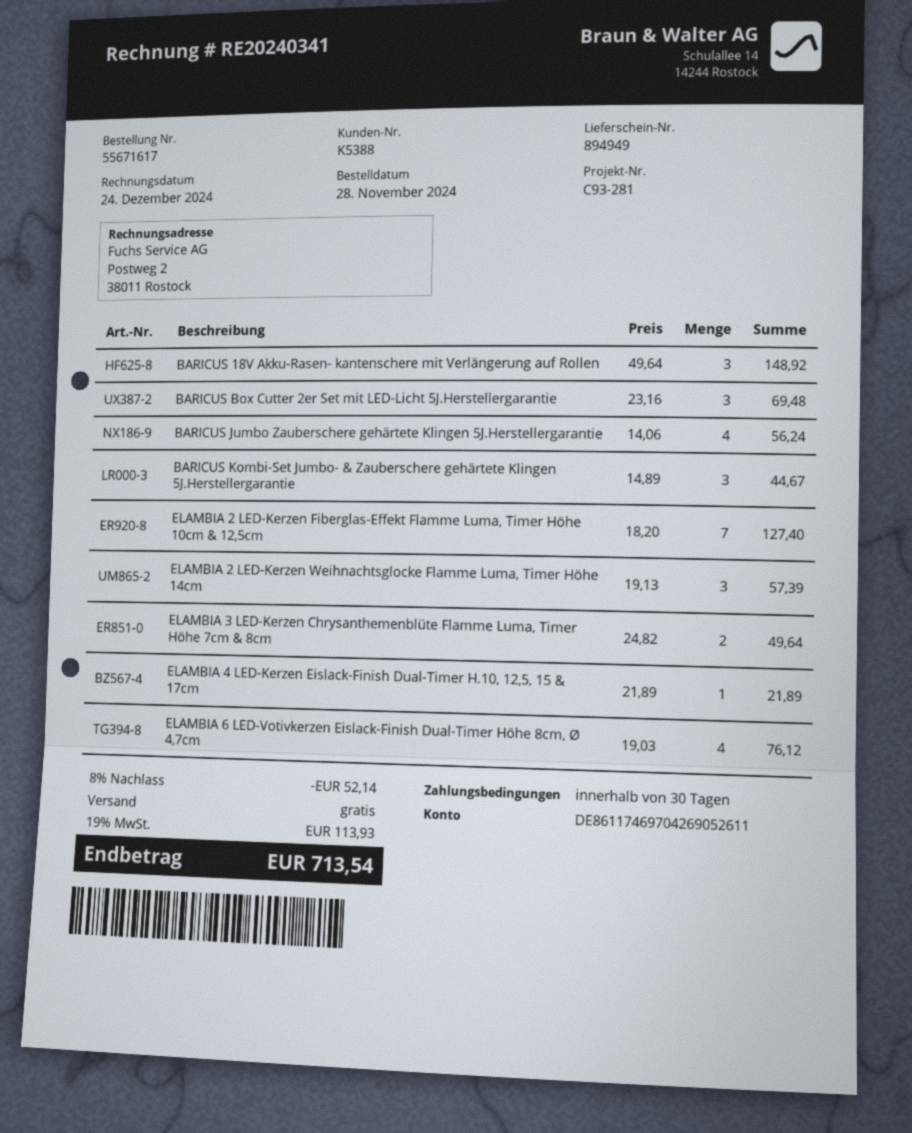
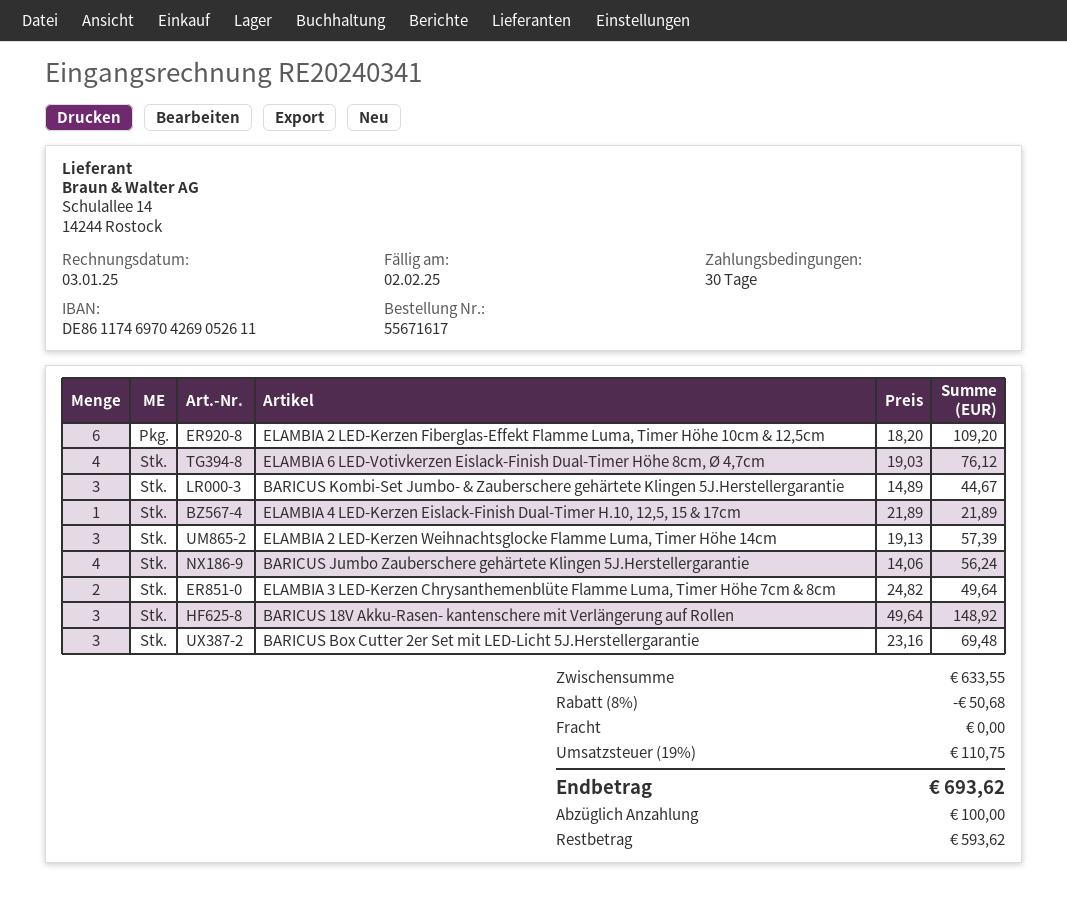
invoice date: 2024-12-24 -> 2025-01-03
ELAMBIA 2 LED-Kerzen Fiberglas-Effekt Flamme Luma, Timer Höhe 10cm & 12,5cm: 7 x 18.20 = 127.40 -> 6 x 18.20 = 109.20
discount: 8% = 52.14 -> 8% = 50.68
tax: 19% = 113.93 -> 19% = 110.75
total: 713.54 -> 693.62

